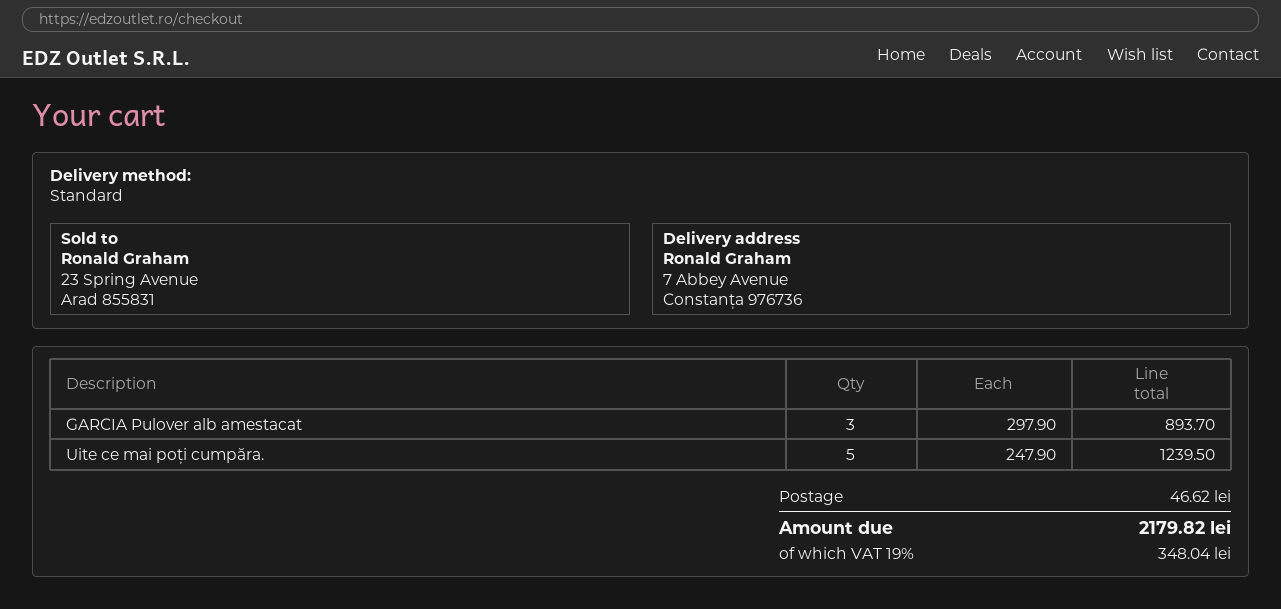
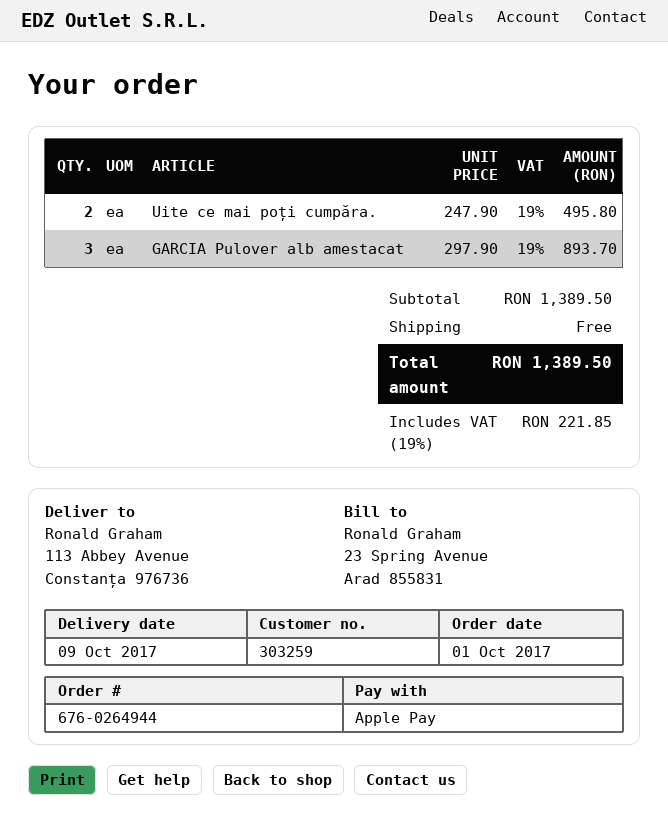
ship to: 7 Abbey Avenue, Constanța 976736 -> 113 Abbey Avenue, Constanța 976736
Uite ce mai poți cumpăra.: 5 x 247.90 = 1239.50 -> 2 x 247.90 = 495.80
shipping: 46.62 -> 0.00
tax: 19% = 348.04 -> 19% = 221.85
total: 2179.82 -> 1389.50

